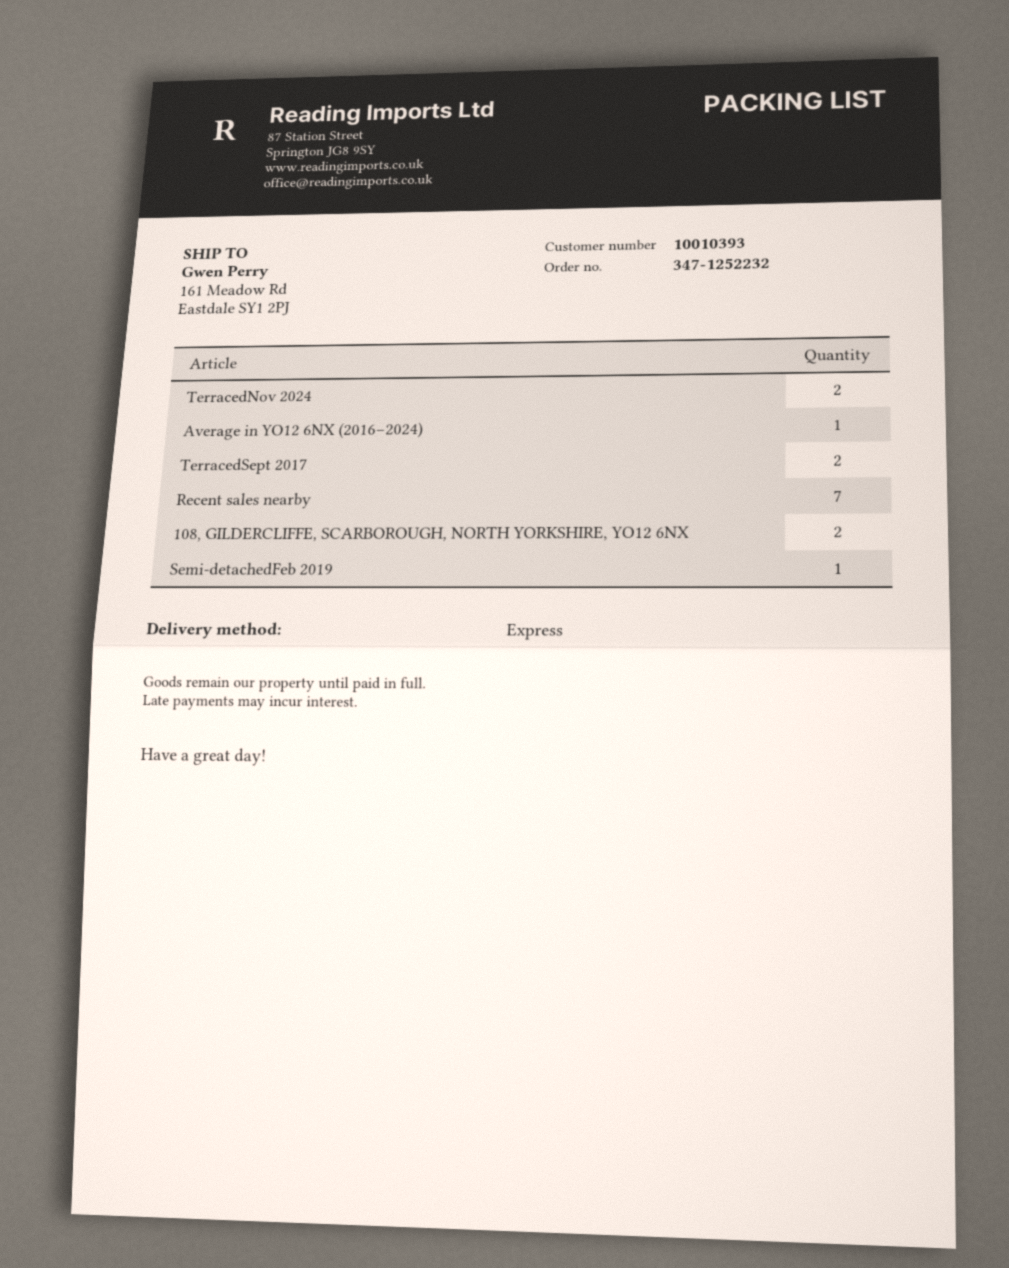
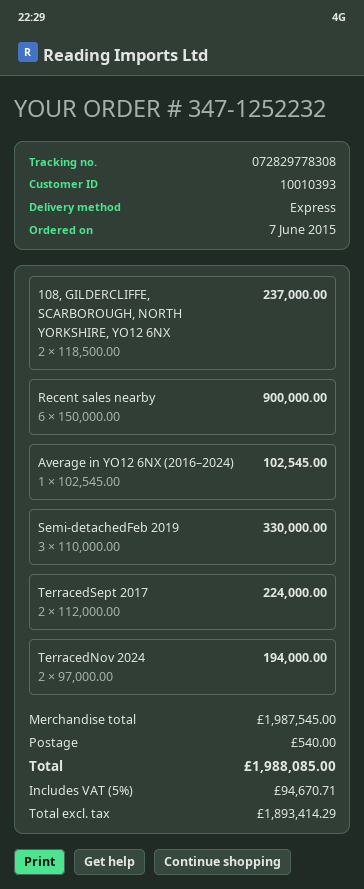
Recent sales nearby: 7 -> 6
Semi-detachedFeb 2019: 1 -> 3

